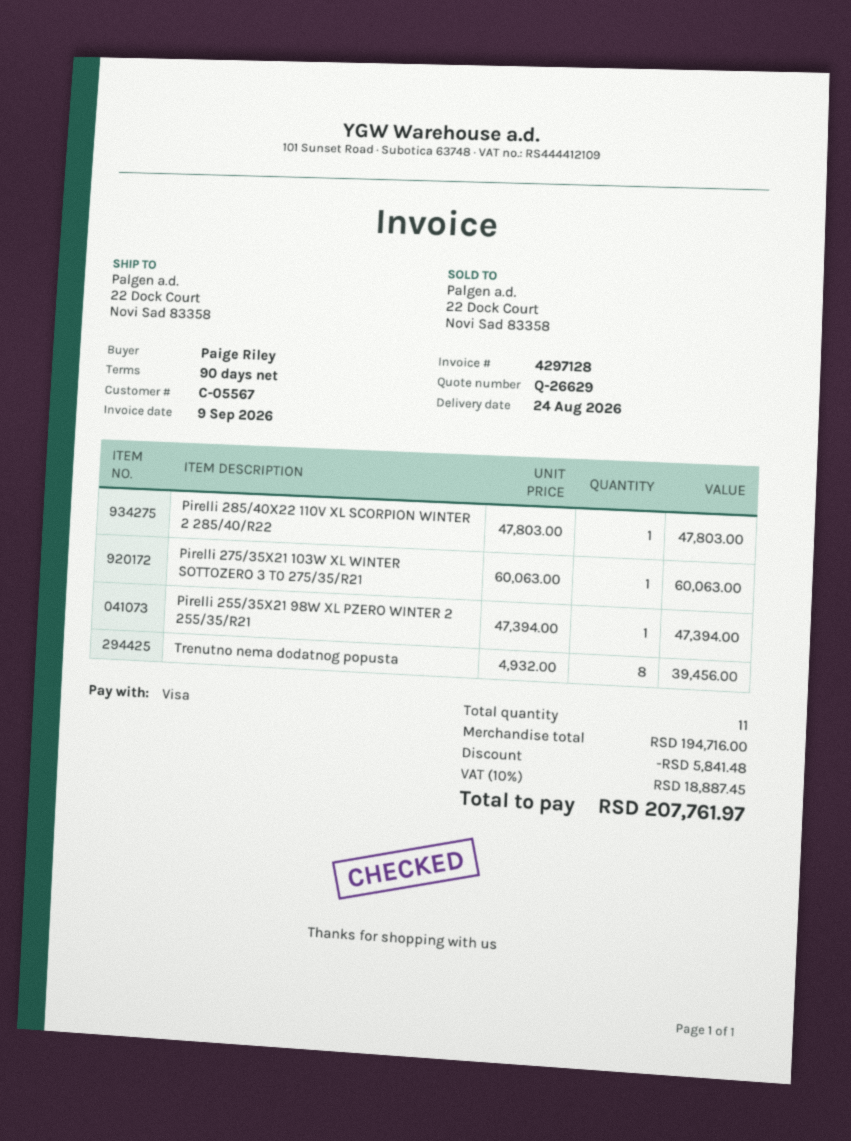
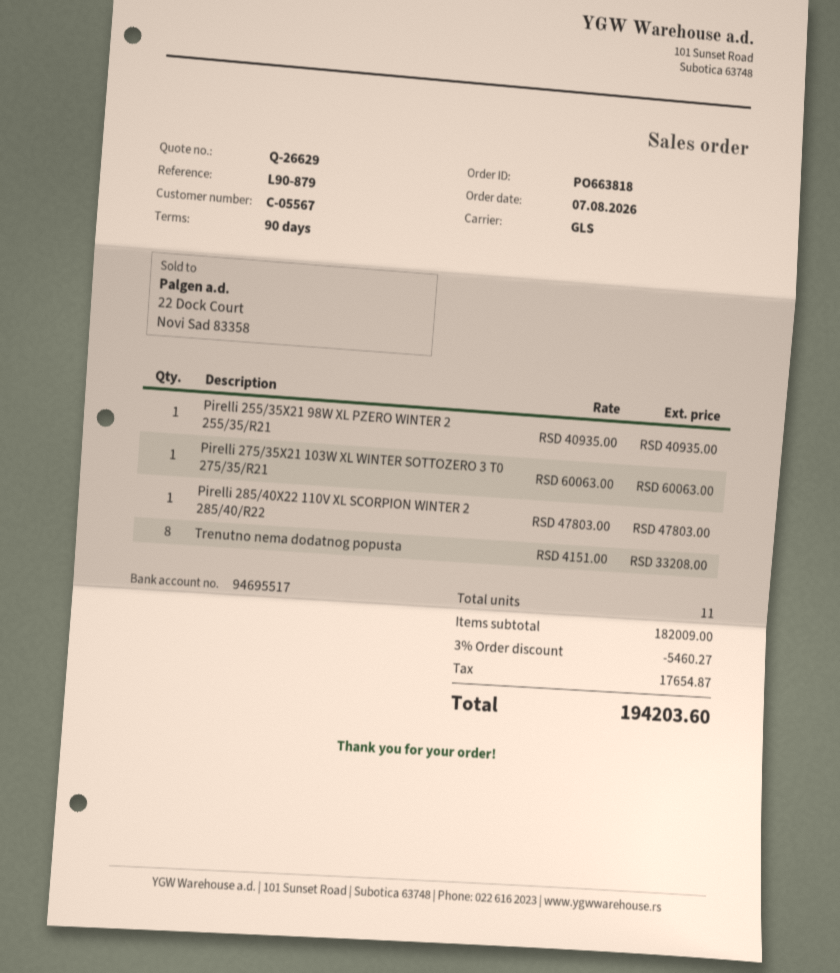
Pirelli 255/35X21 98W XL PZERO WINTER 2 255/35/R21: 1 x 47394.00 = 47394.00 -> 1 x 40935.00 = 40935.00
Trenutno nema dodatnog popusta: 8 x 4932.00 = 39456.00 -> 8 x 4151.00 = 33208.00
subtotal: 194716.00 -> 182009.00
discount: 5841.48 -> 5460.27
tax: 18887.45 -> 17654.87
total: 207761.97 -> 194203.60

